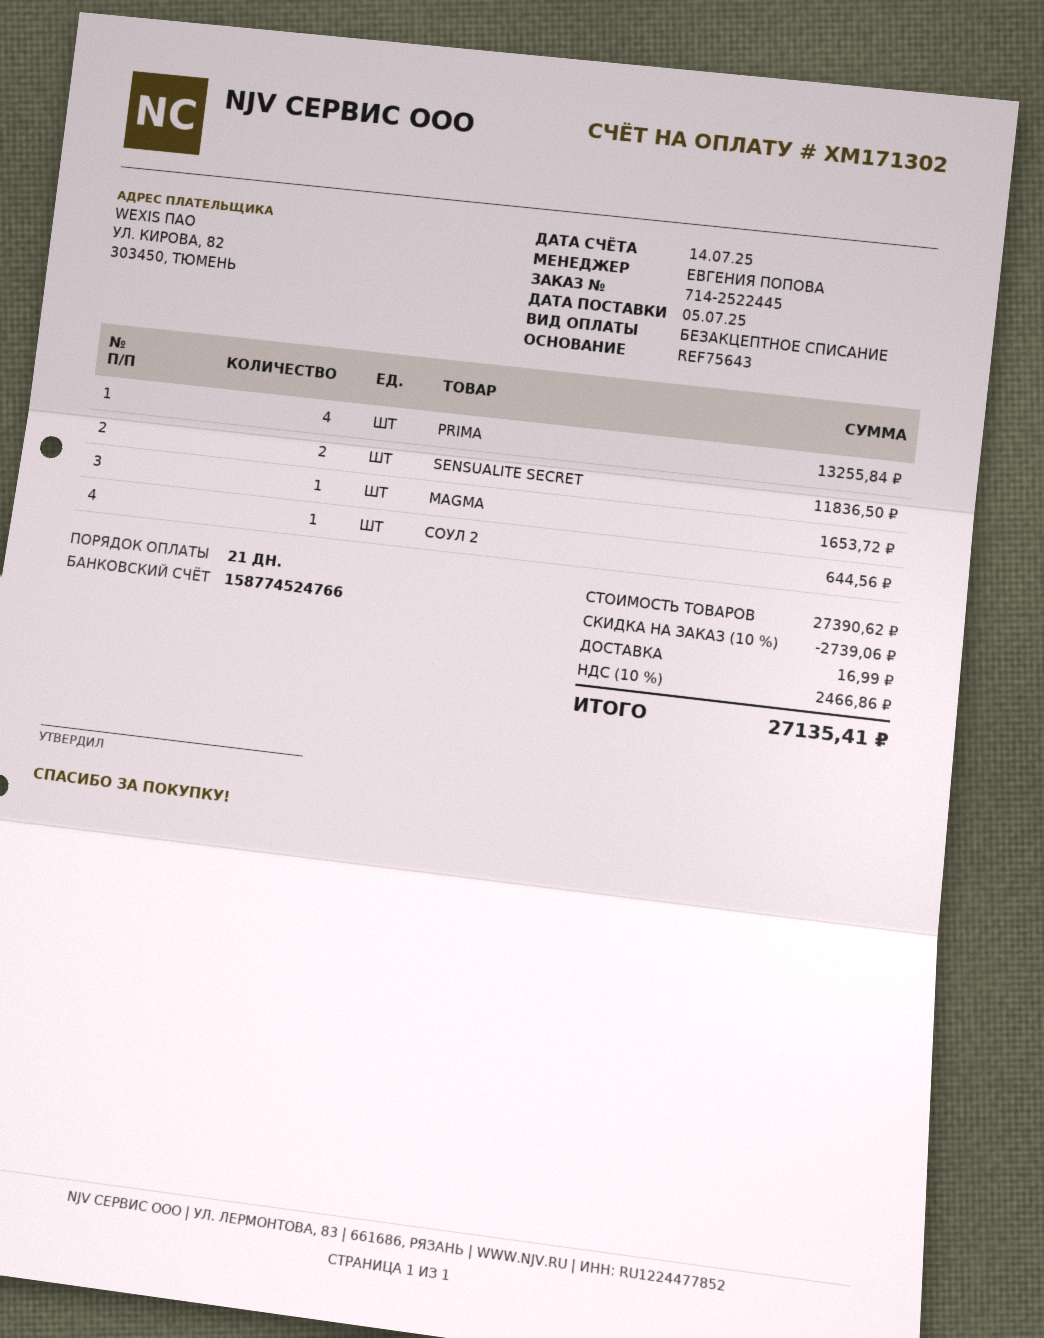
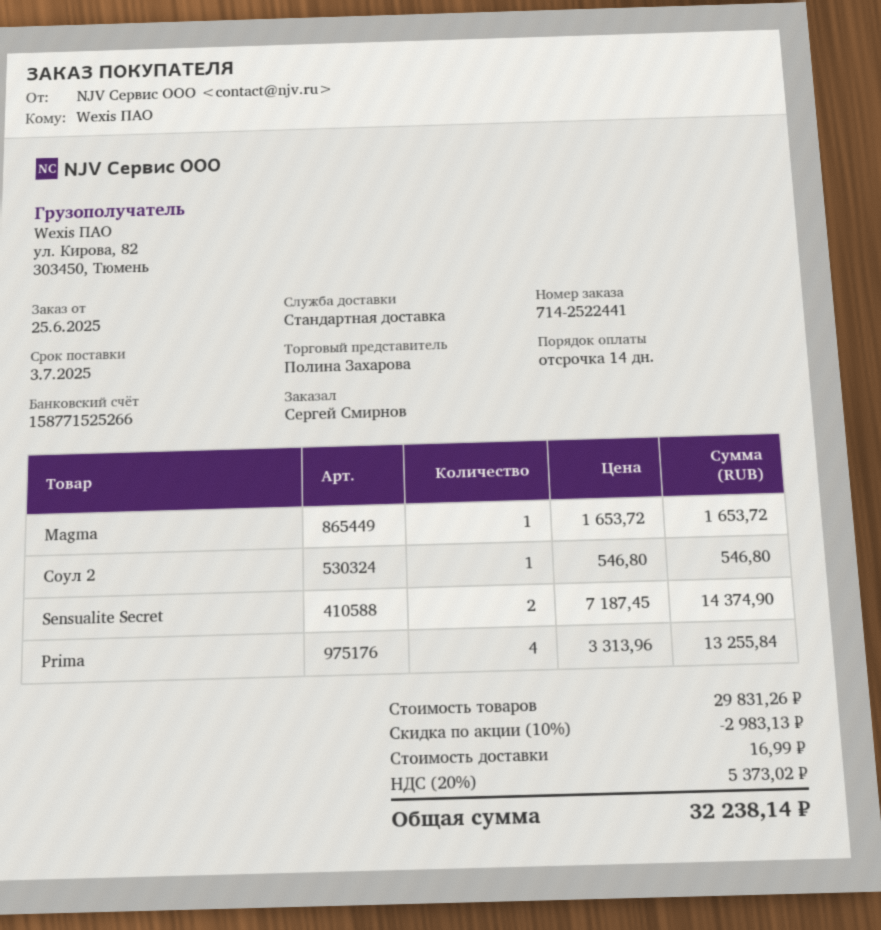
order number: 714-2522445 -> 714-2522441
delivery date: 2025-07-05 -> 2025-07-03
payment terms: 21 days -> 14 days
sales rep: ЕВГЕНИЯ ПОПОВА -> Полина Захарова
bank account: 158774524766 -> 158771525266
SENSUALITE SECRET: 2 for 11836.50 -> 2 for 14374.90
СОУЛ 2: 1 for 644.56 -> 1 for 546.80
subtotal: 27390.62 -> 29831.26
discount: 10% = 2739.06 -> 10% = 2983.13
tax: 10% = 2466.86 -> 20% = 5373.02
total: 27135.41 -> 32238.14

